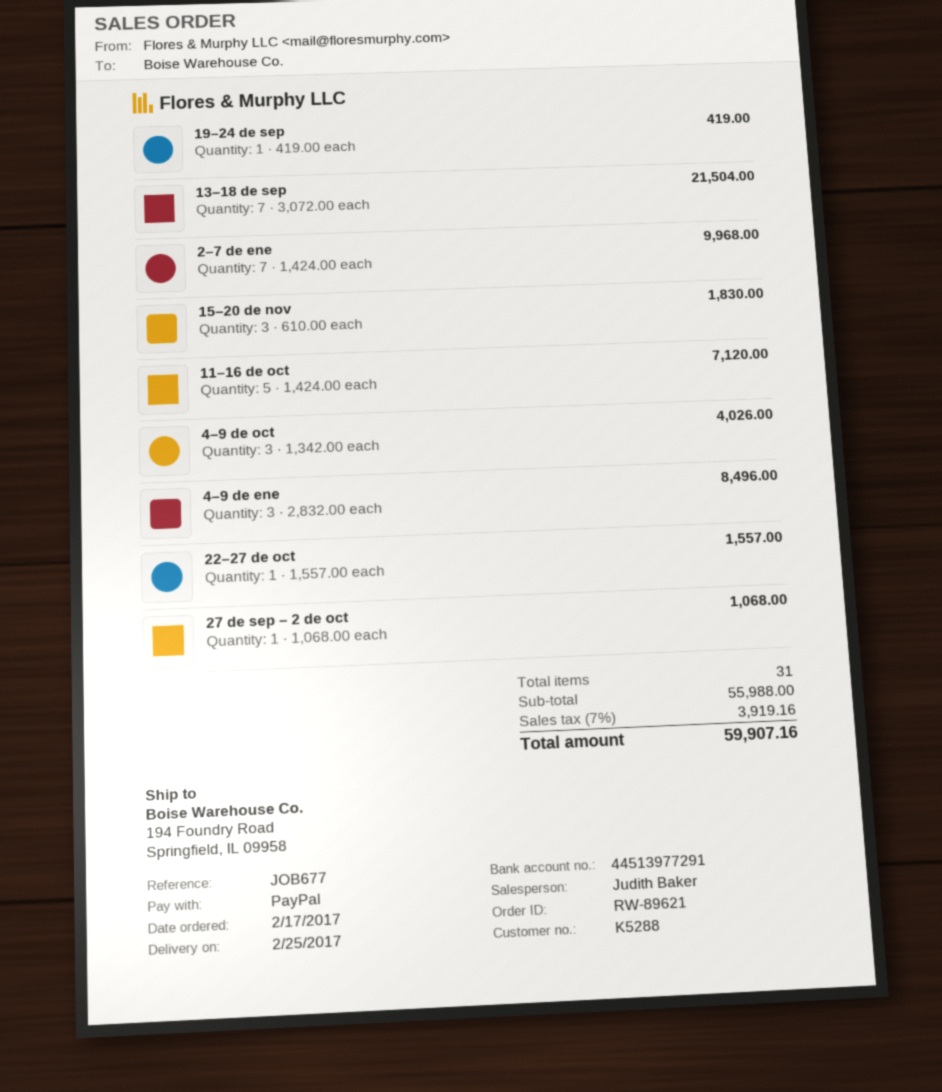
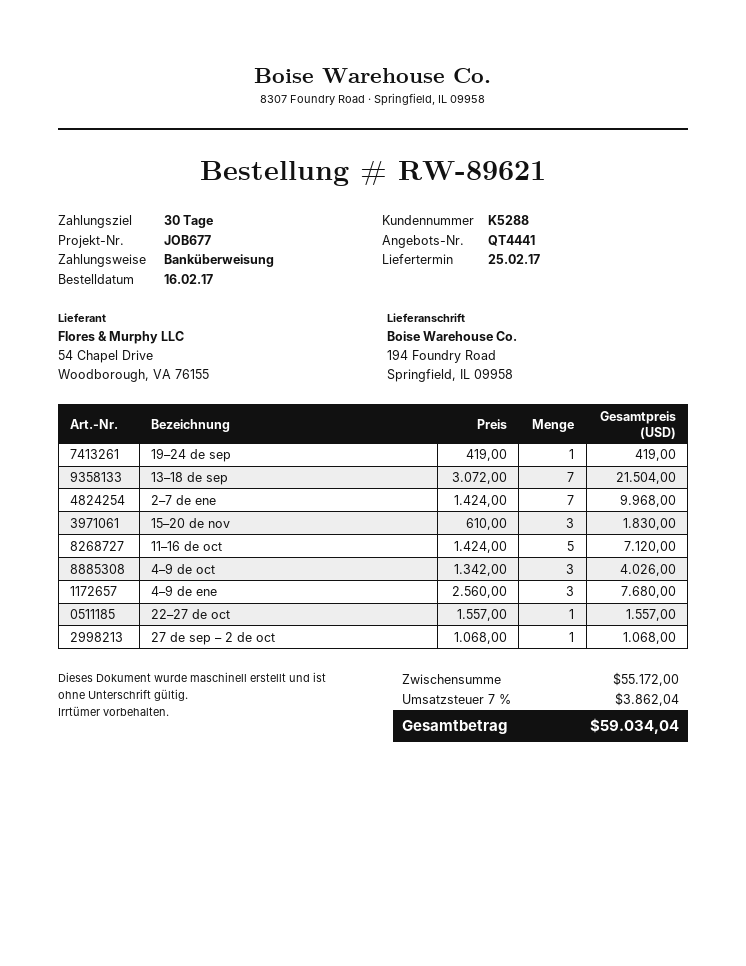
order date: 2017-02-17 -> 2017-02-16
payment method: PayPal -> bank transfer
4–9 de ene: 3 x 2832.00 = 8496.00 -> 3 x 2560.00 = 7680.00
subtotal: 55988.00 -> 55172.00
tax: 7% = 3919.16 -> 7% = 3862.04
total: 59907.16 -> 59034.04

